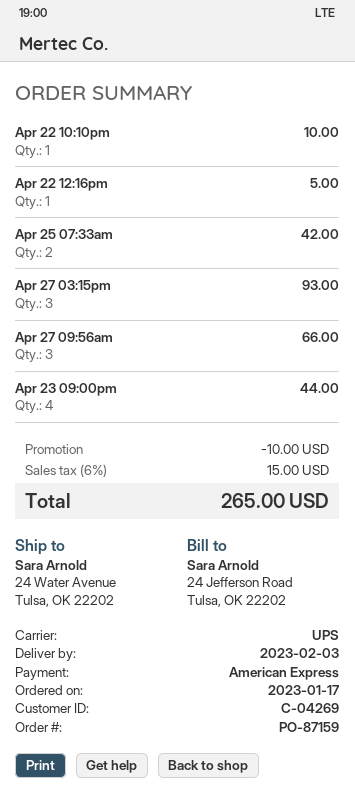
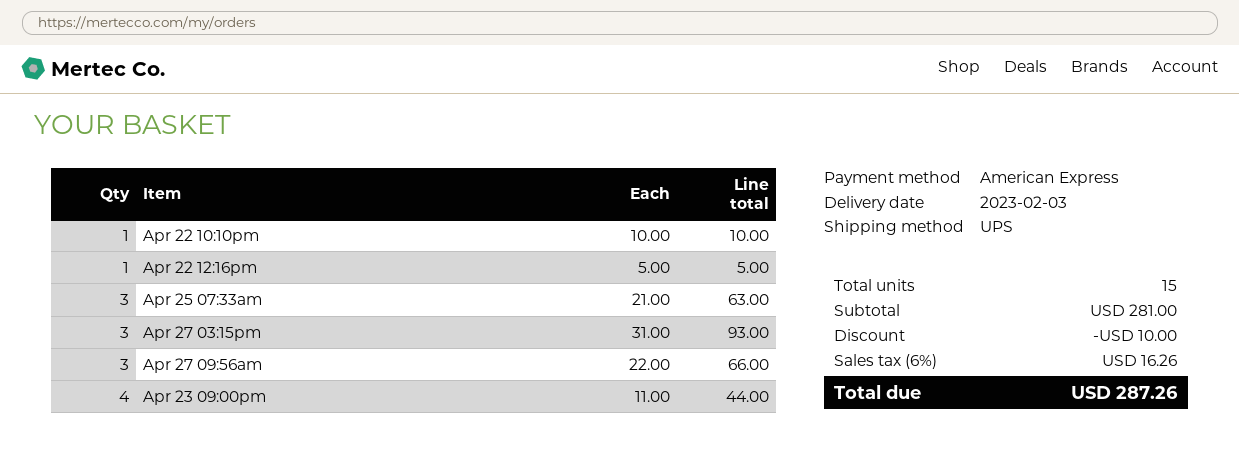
Apr 25 07:33am: 2 for 42.00 -> 3 for 63.00
tax: 6% = 15.00 -> 6% = 16.26
total: 265.00 -> 287.26

